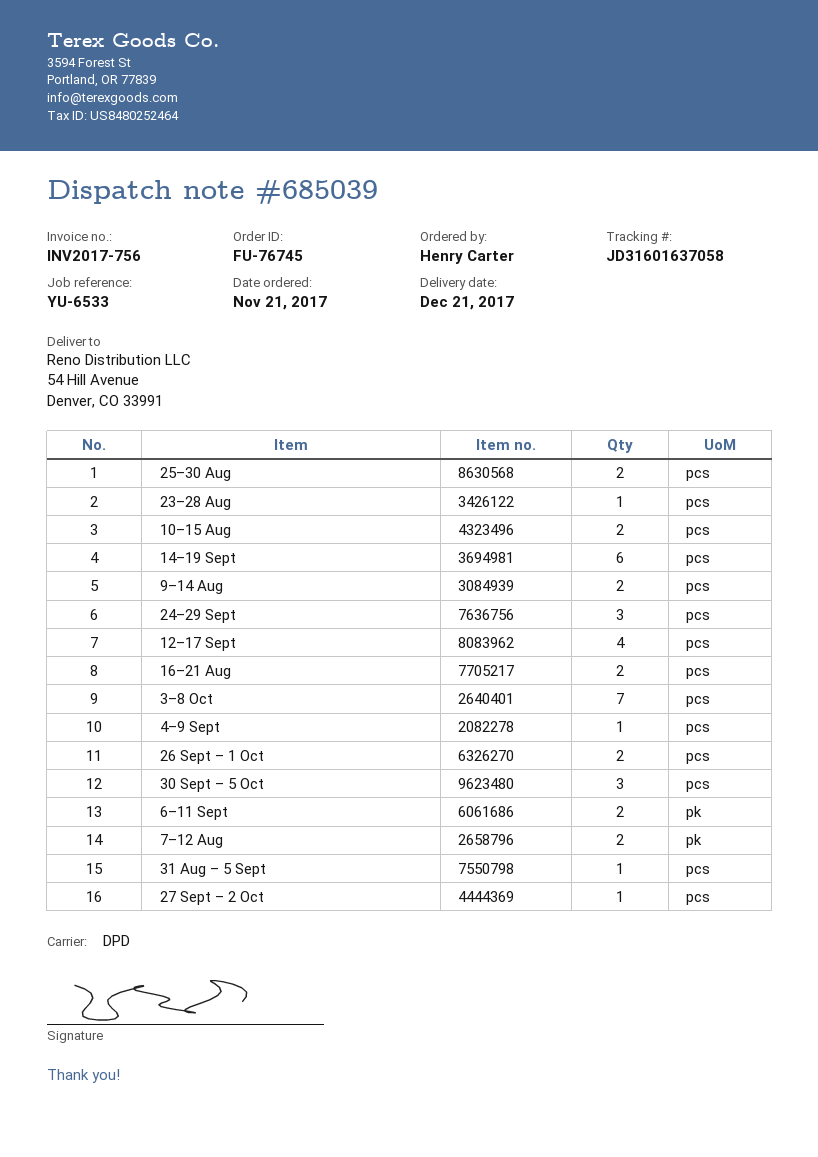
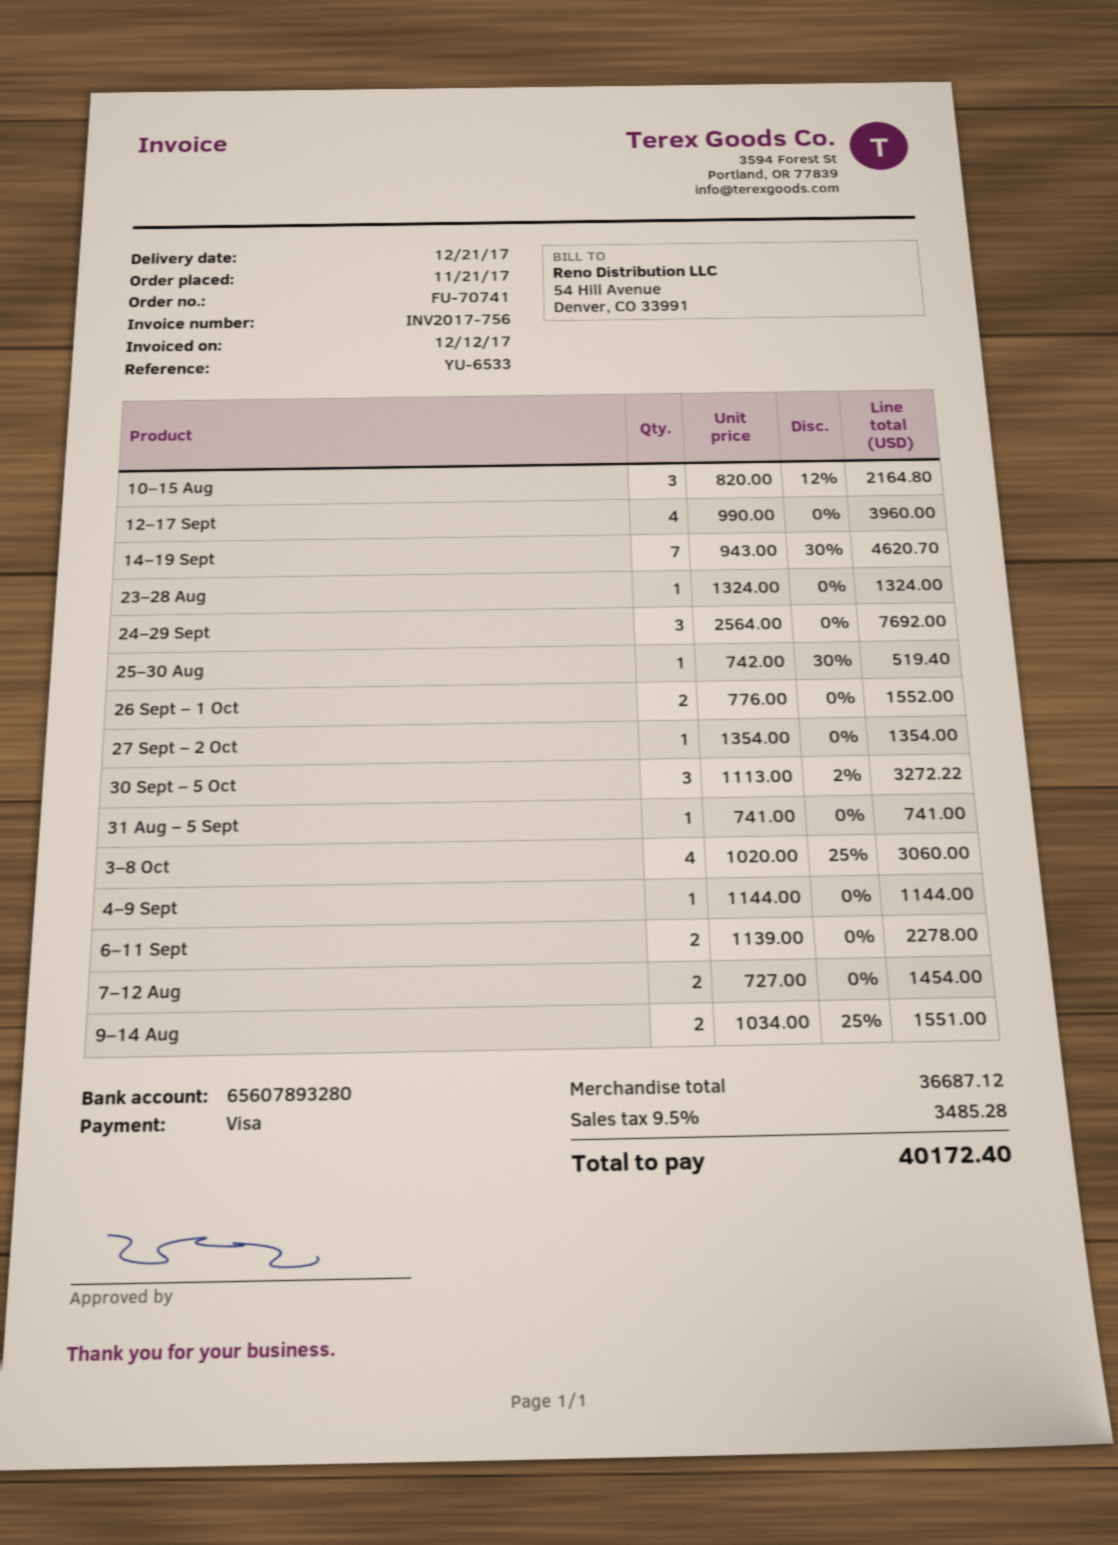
order number: FU-76745 -> FU-70741
25–30 Aug: 2 -> 1
10–15 Aug: 2 -> 3
14–19 Sept: 6 -> 7
16–21 Aug: 2 -> none
3–8 Oct: 7 -> 4

